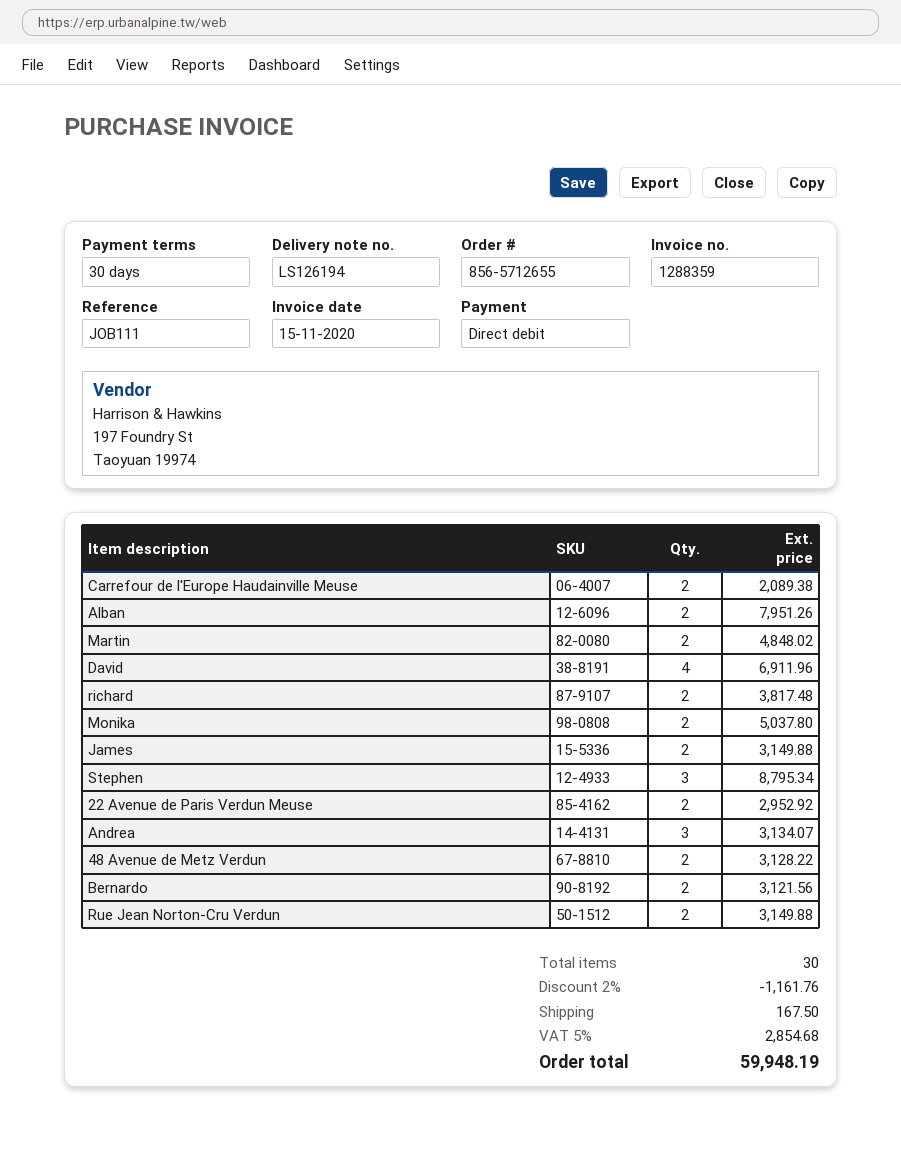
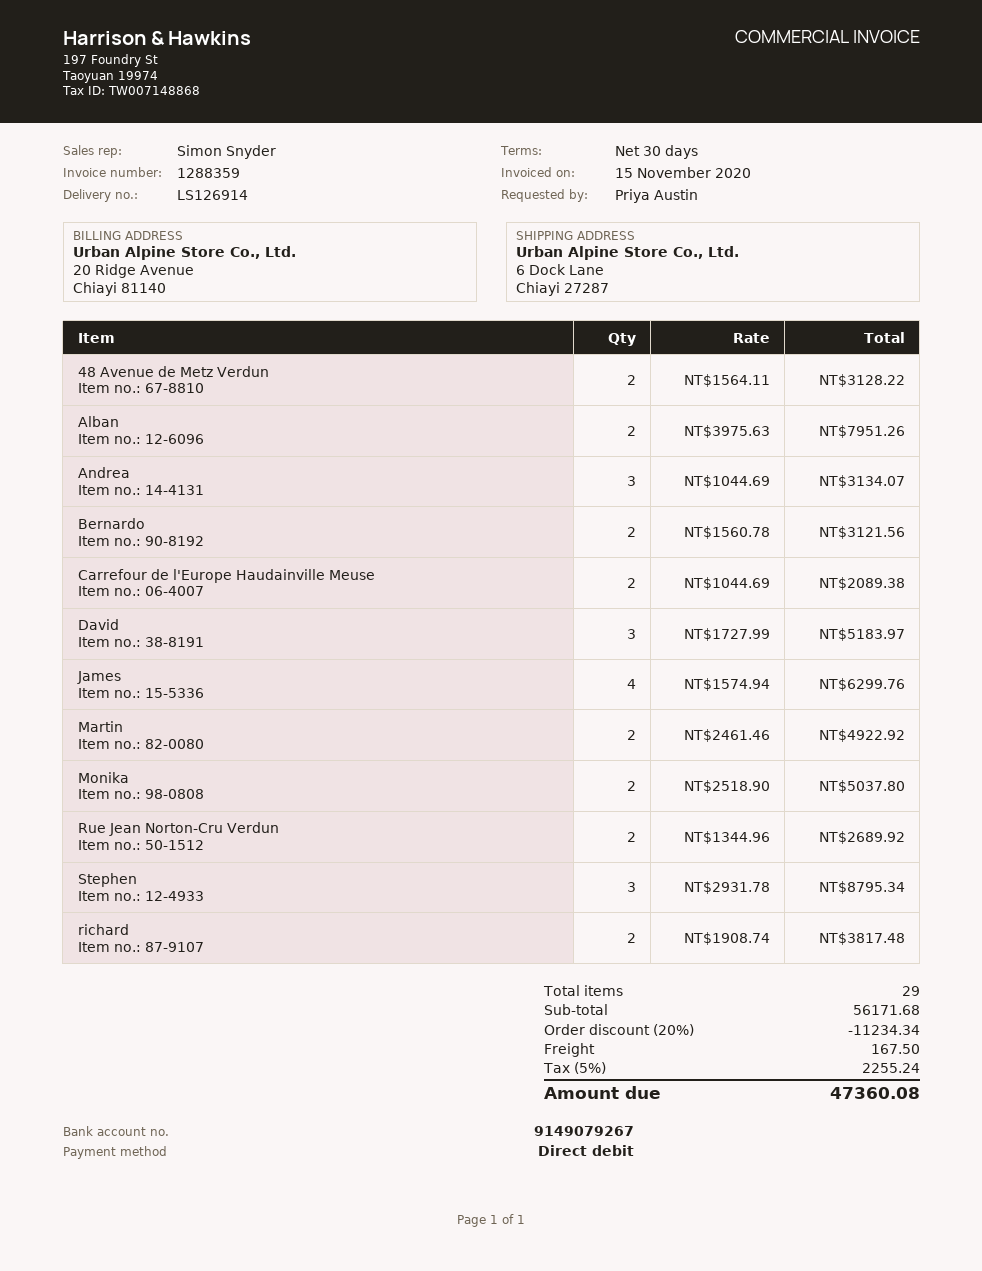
delivery note number: LS126194 -> LS126914
Martin: 2 for 4848.02 -> 2 for 4922.92
David: 4 for 6911.96 -> 3 for 5183.97
James: 2 for 3149.88 -> 4 for 6299.76
22 Avenue de Paris Verdun Meuse: 2 for 2952.92 -> none
Rue Jean Norton-Cru Verdun: 2 for 3149.88 -> 2 for 2689.92
total quantity: 30 -> 29
discount: 2% = 1161.76 -> 20% = 11234.34
tax: 5% = 2854.68 -> 5% = 2255.24
total: 59948.19 -> 47360.08

